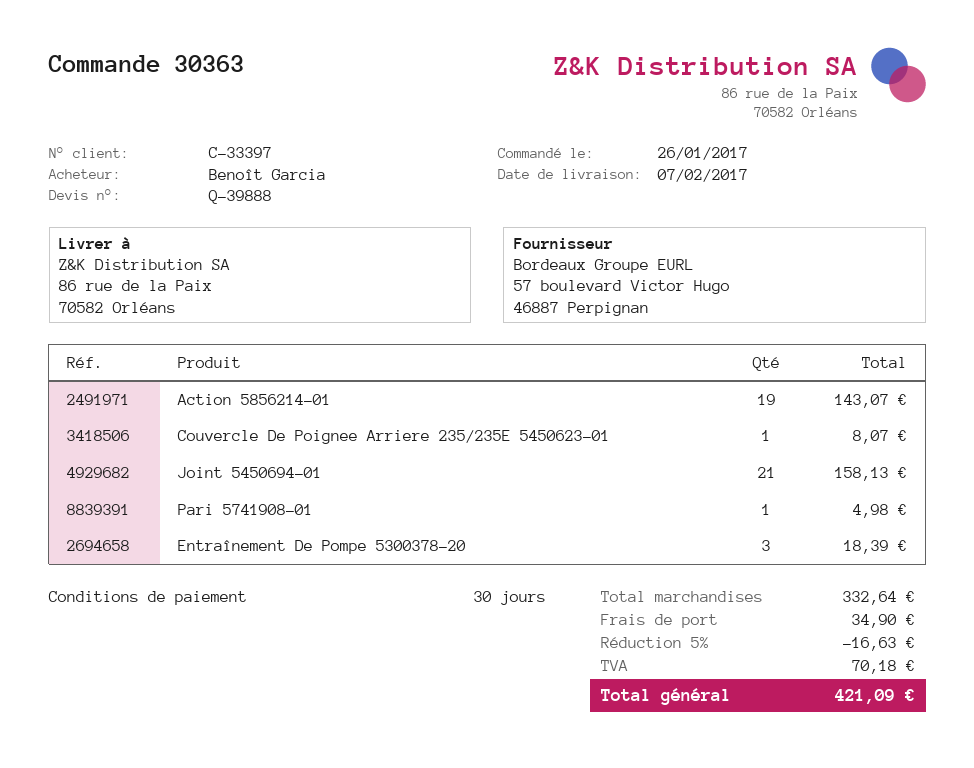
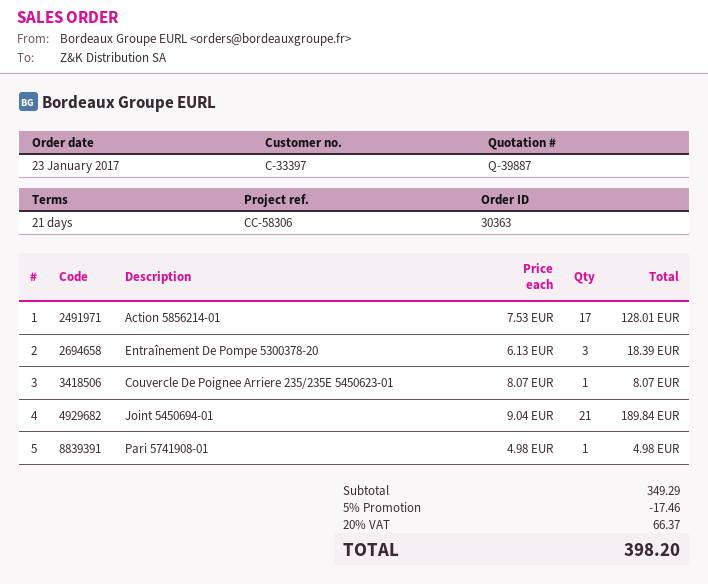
quote number: Q-39888 -> Q-39887
order date: 2017-01-26 -> 2017-01-23
payment terms: 30 days -> 21 days
Action 5856214-01: 19 for 143.07 -> 17 for 128.01
Joint 5450694-01: 21 for 158.13 -> 21 for 189.84
subtotal: 332.64 -> 349.29
discount: 5% = 16.63 -> 5% = 17.46
shipping: 34.90 -> none
tax: 70.18 -> 66.37
total: 421.09 -> 398.20

